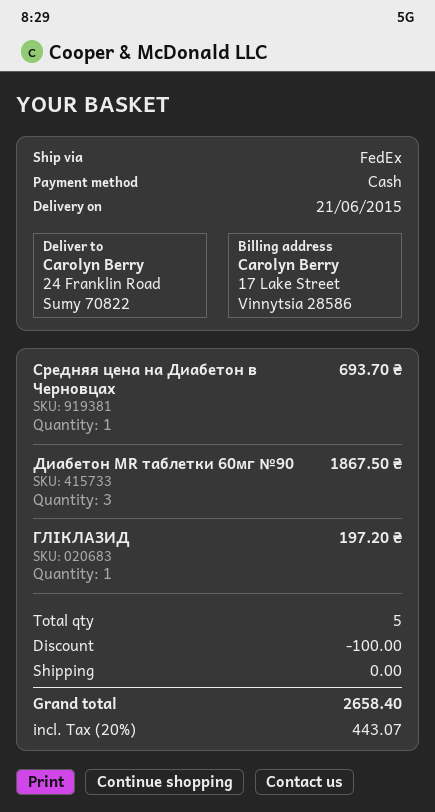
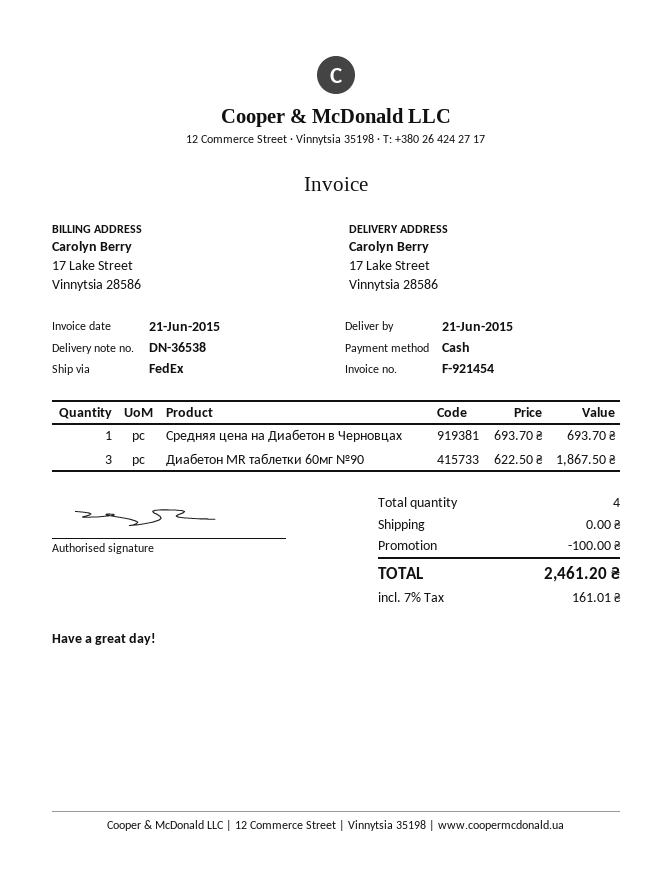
ship to: 24 Franklin Road, Sumy 70822 -> 17 Lake Street, Vinnytsia 28586
ГЛІКЛАЗИД: 1 for 197.20 -> none
total quantity: 5 -> 4
tax: 20% = 443.07 -> 7% = 161.01
total: 2658.40 -> 2461.20

